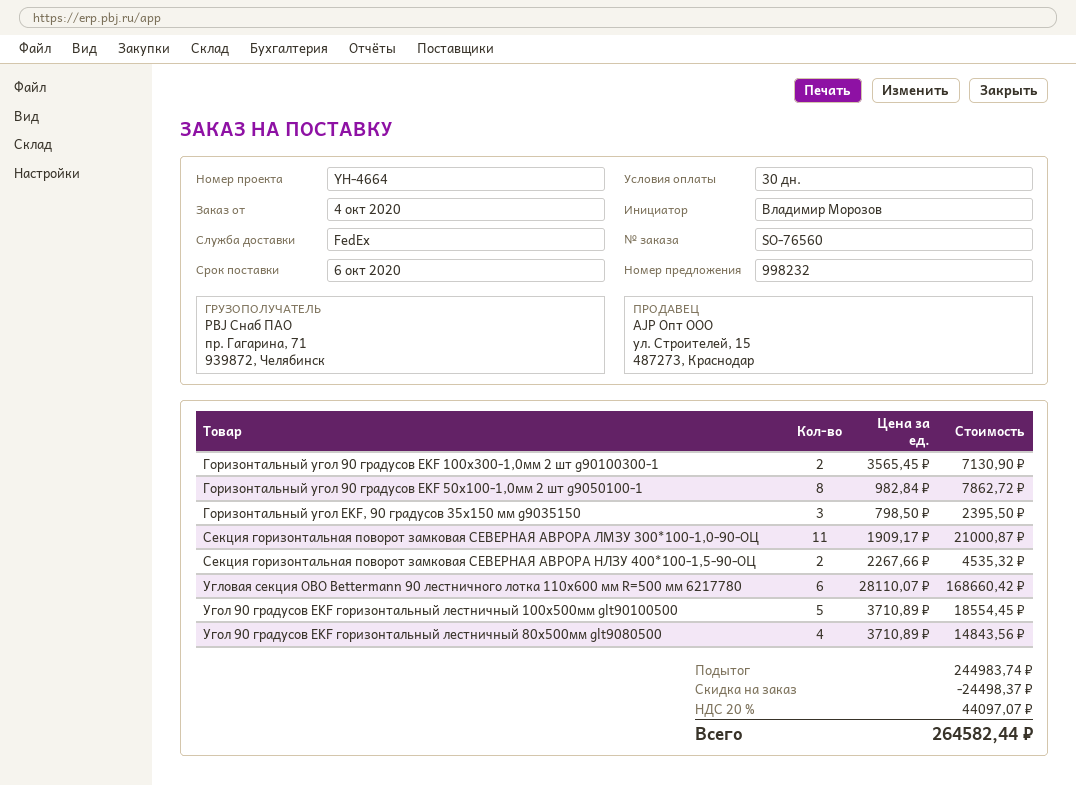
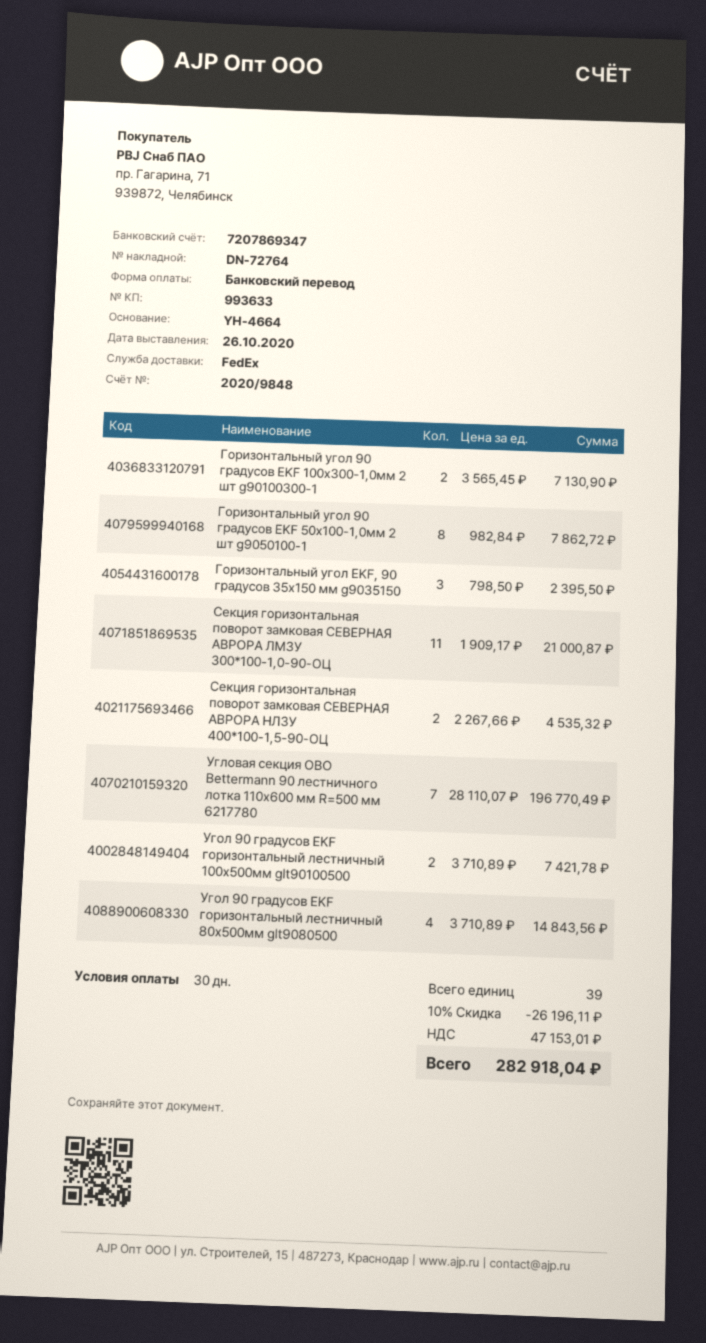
quote number: 998232 -> 993633
Угловая секция OBO Bettermann 90 лестничного лотка 110x600 мм R=500 мм 6217780: 6 x 28110.07 = 168660.42 -> 7 x 28110.07 = 196770.49
Угол 90 градусов EKF горизонтальный лестничный 100x500мм glt90100500: 5 x 3710.89 = 18554.45 -> 2 x 3710.89 = 7421.78
discount: 24498.37 -> 26196.11
tax: 44097.07 -> 47153.01
total: 264582.44 -> 282918.04

